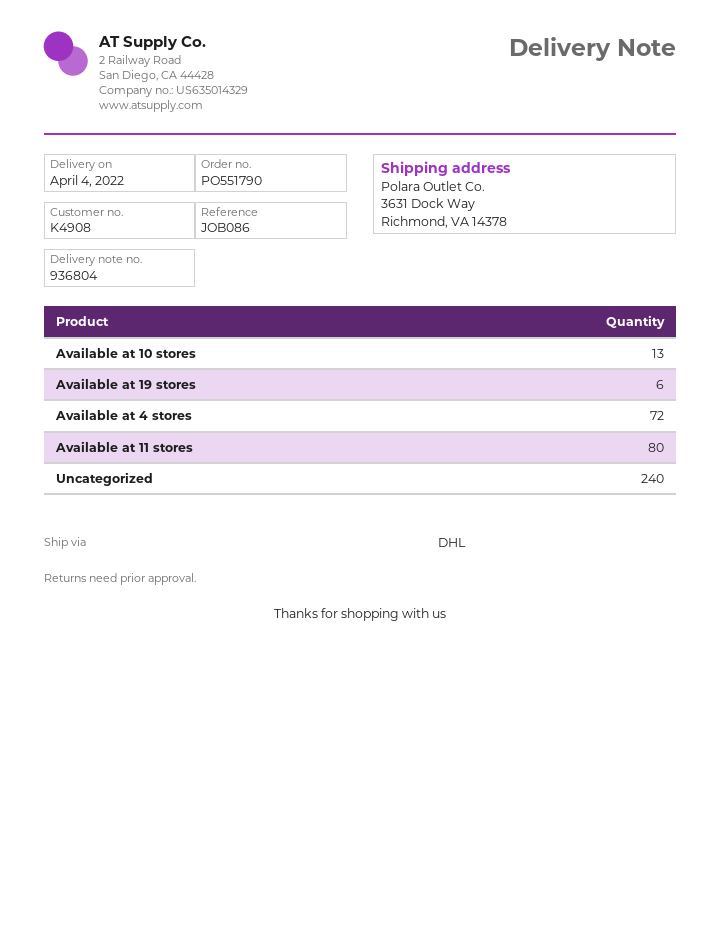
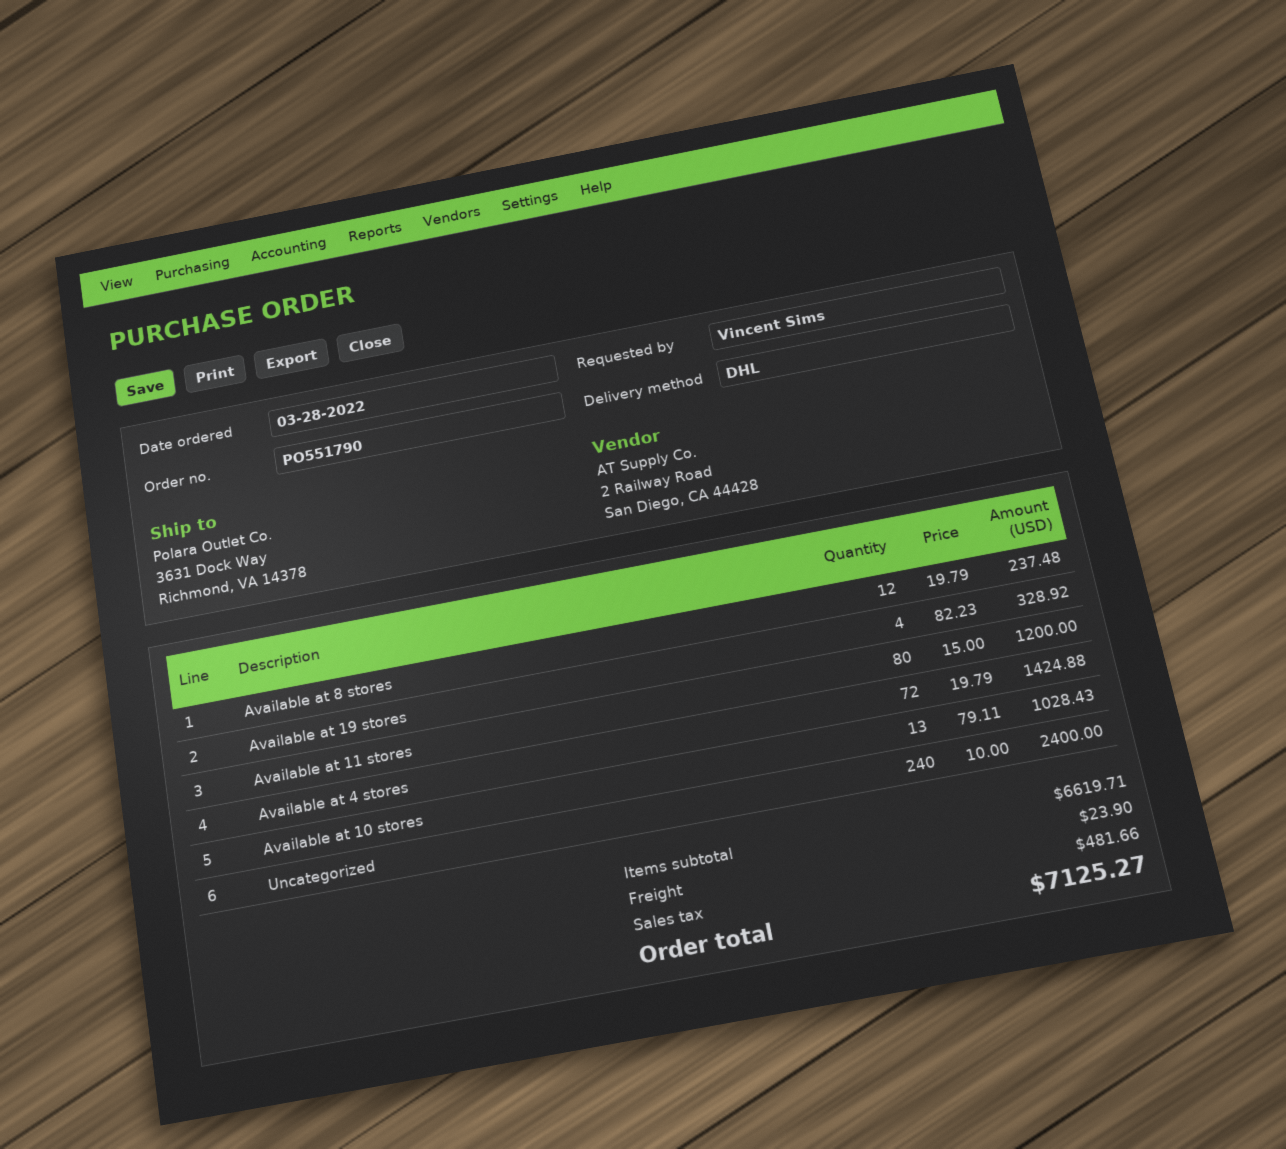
Available at 19 stores: 6 -> 4
Available at 8 stores: none -> 12

